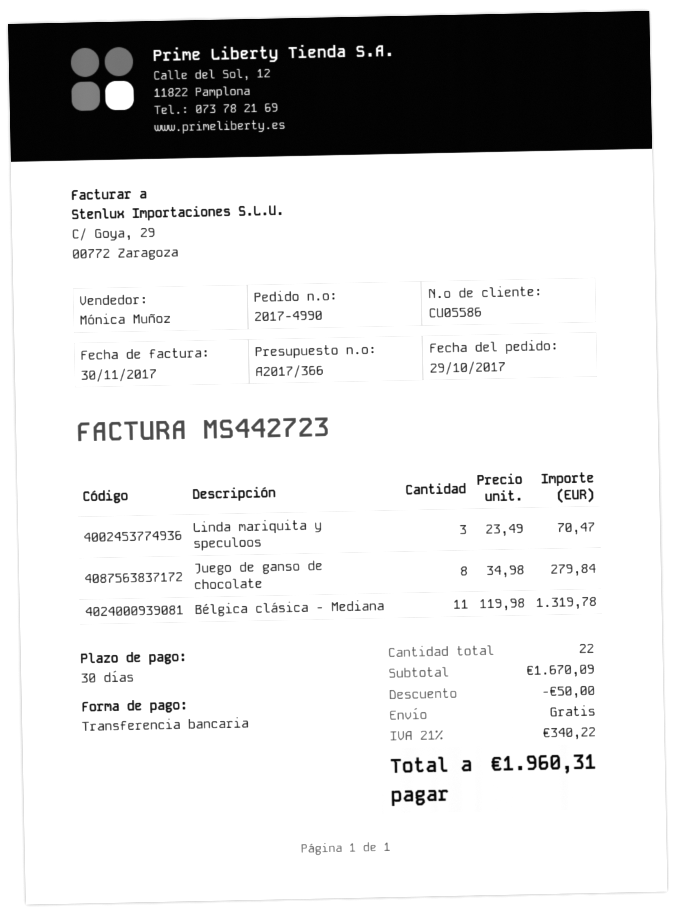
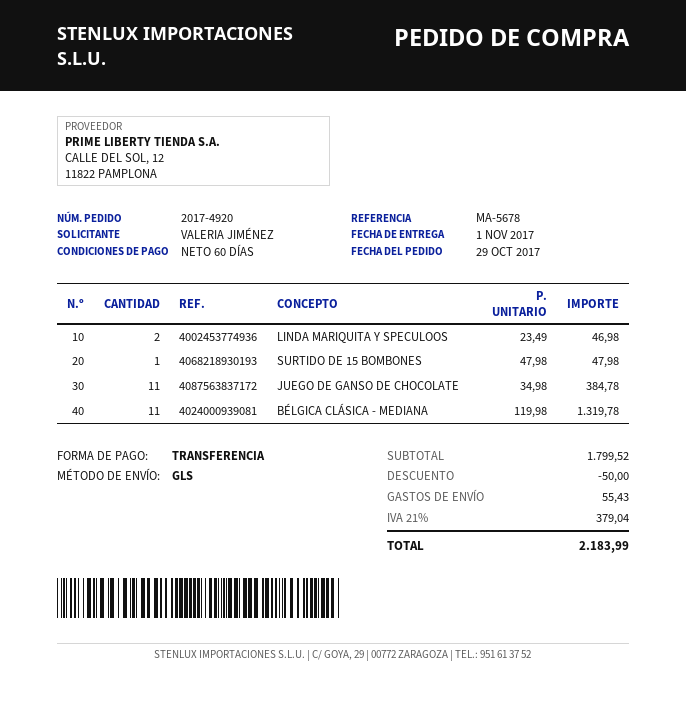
order number: 2017-4990 -> 2017-4920
payment terms: 30 days -> 60 days
Linda mariquita y speculoos: 3 x 23.49 = 70.47 -> 2 x 23.49 = 46.98
Juego de ganso de chocolate: 8 x 34.98 = 279.84 -> 11 x 34.98 = 384.78
SURTIDO DE 15 BOMBONES: none -> 1 x 47.98 = 47.98
subtotal: 1670.09 -> 1799.52
shipping: 0.00 -> 55.43
tax: 21% = 340.22 -> 21% = 379.04
total: 1960.31 -> 2183.99

